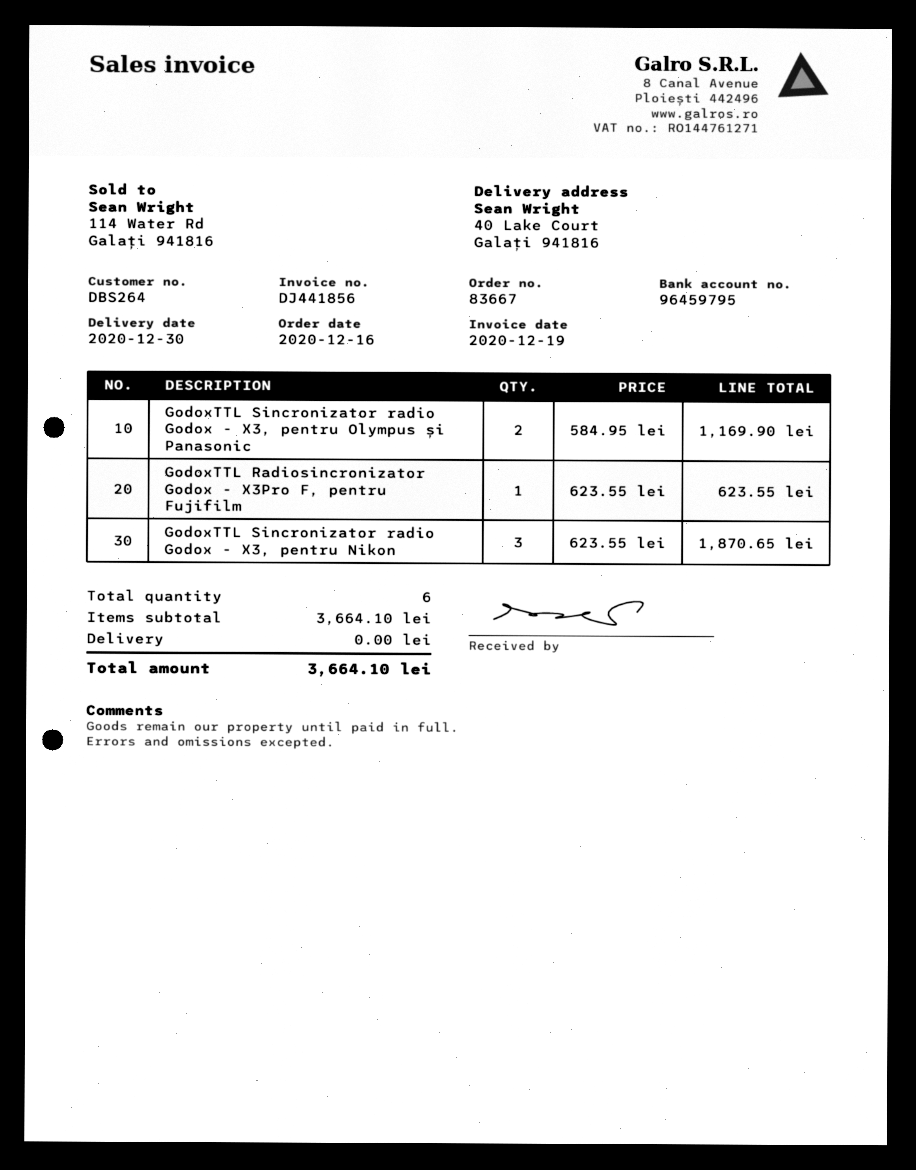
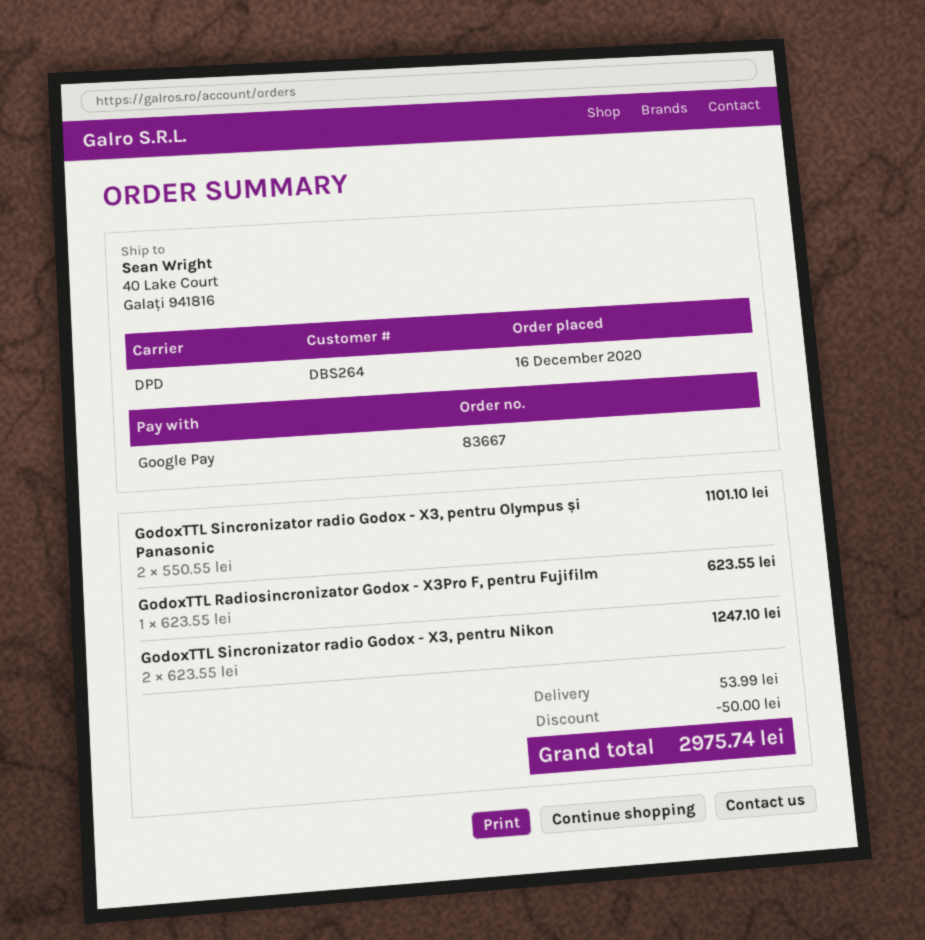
GodoxTTL Sincronizator radio Godox - X3, pentru Olympus și Panasonic: 2 x 584.95 = 1169.90 -> 2 x 550.55 = 1101.10
GodoxTTL Sincronizator radio Godox - X3, pentru Nikon: 3 x 623.55 = 1870.65 -> 2 x 623.55 = 1247.10
discount: none -> 50.00
shipping: 0.00 -> 53.99
total: 3664.10 -> 2975.74

